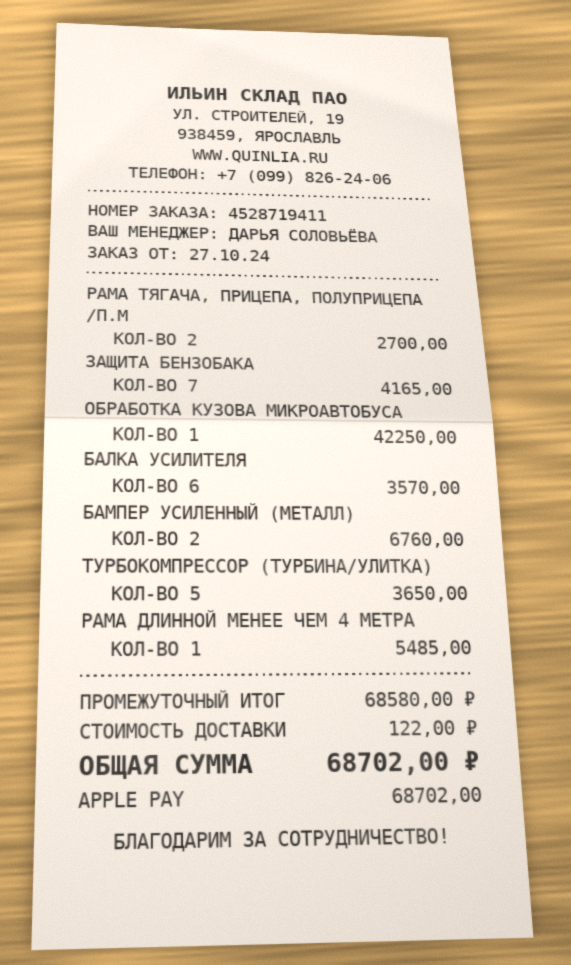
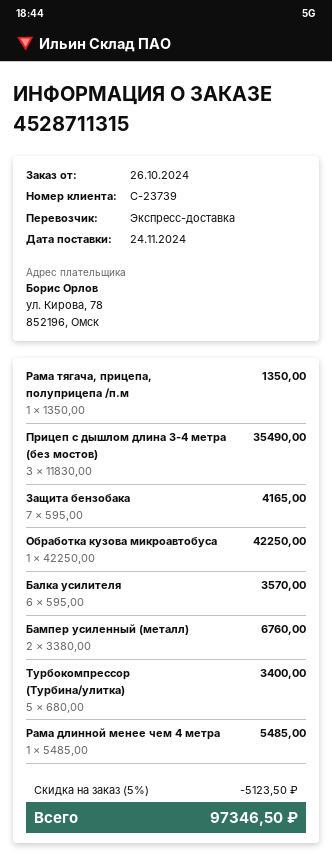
order number: 4528719411 -> 4528711315
order date: 2024-10-27 -> 2024-10-26
РАМА ТЯГАЧА, ПРИЦЕПА, ПОЛУПРИЦЕПА /П.М: 2 for 2700.00 -> 1 for 1350.00
ТУРБОКОМПРЕССОР (ТУРБИНА/УЛИТКА): 5 for 3650.00 -> 5 for 3400.00
Прицеп с дышлом длина 3-4 метра (без мостов): none -> 3 for 35490.00
discount: none -> 5% = 5123.50
shipping: 122.00 -> none
total: 68702.00 -> 97346.50

